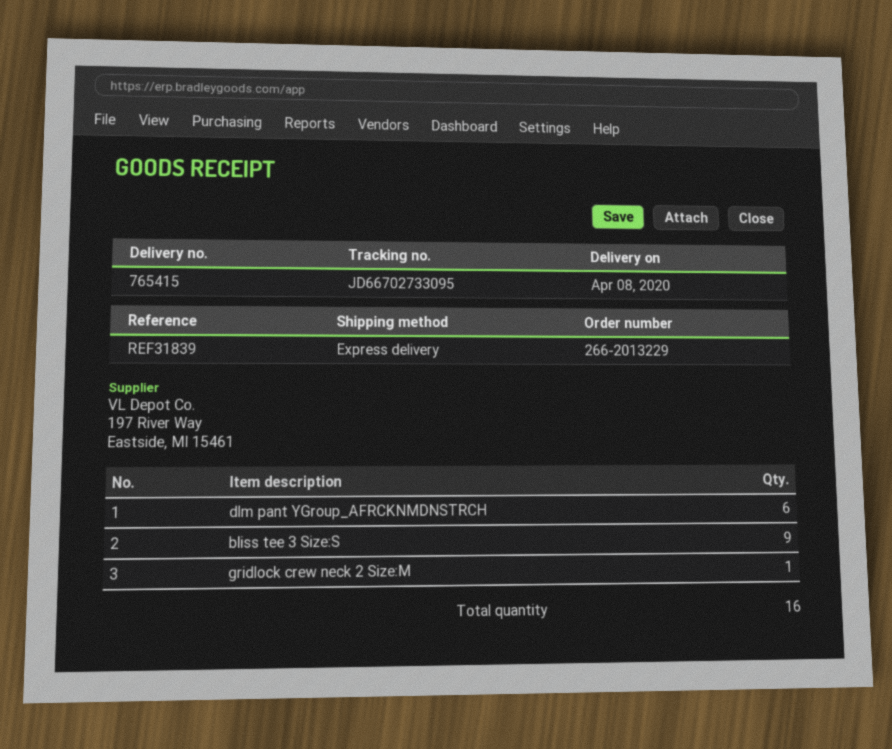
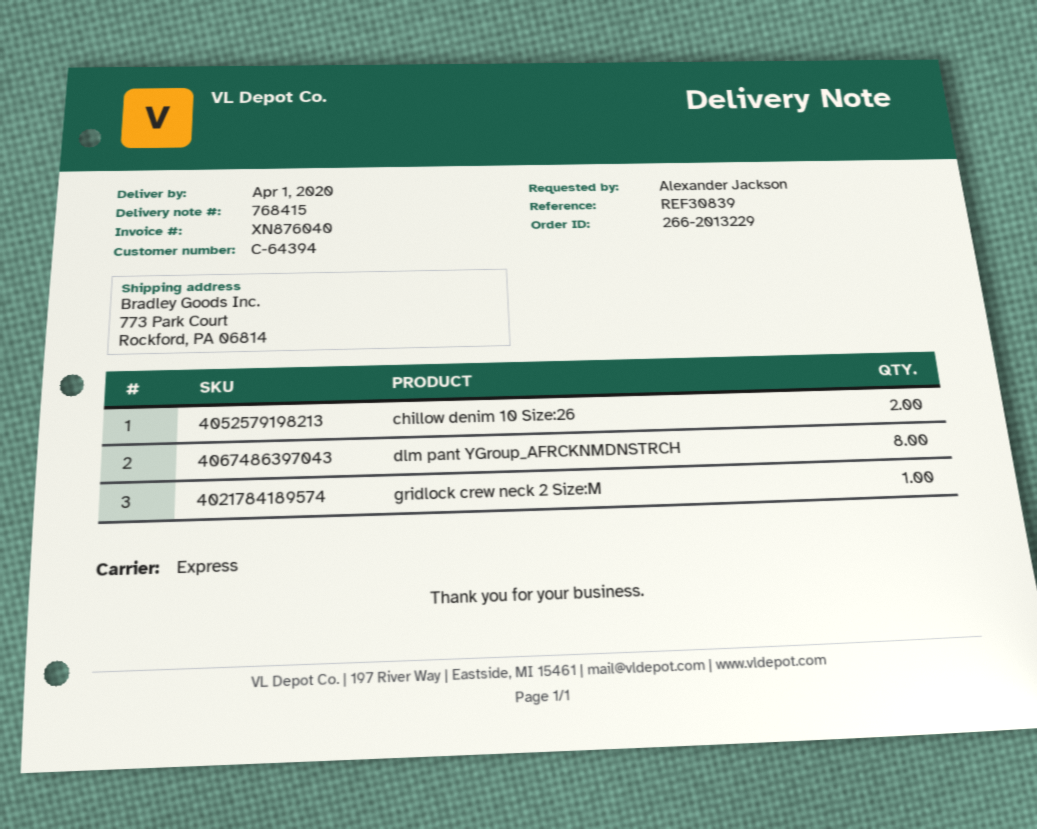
delivery note number: 765415 -> 768415
delivery date: 2020-04-08 -> 2020-04-01
reference: REF31839 -> REF30839
dlm pant YGroup_AFRCKNMDNSTRCH: 6 -> 8
bliss tee 3 Size:S: 9 -> none
chillow denim 10 Size:26: none -> 2

